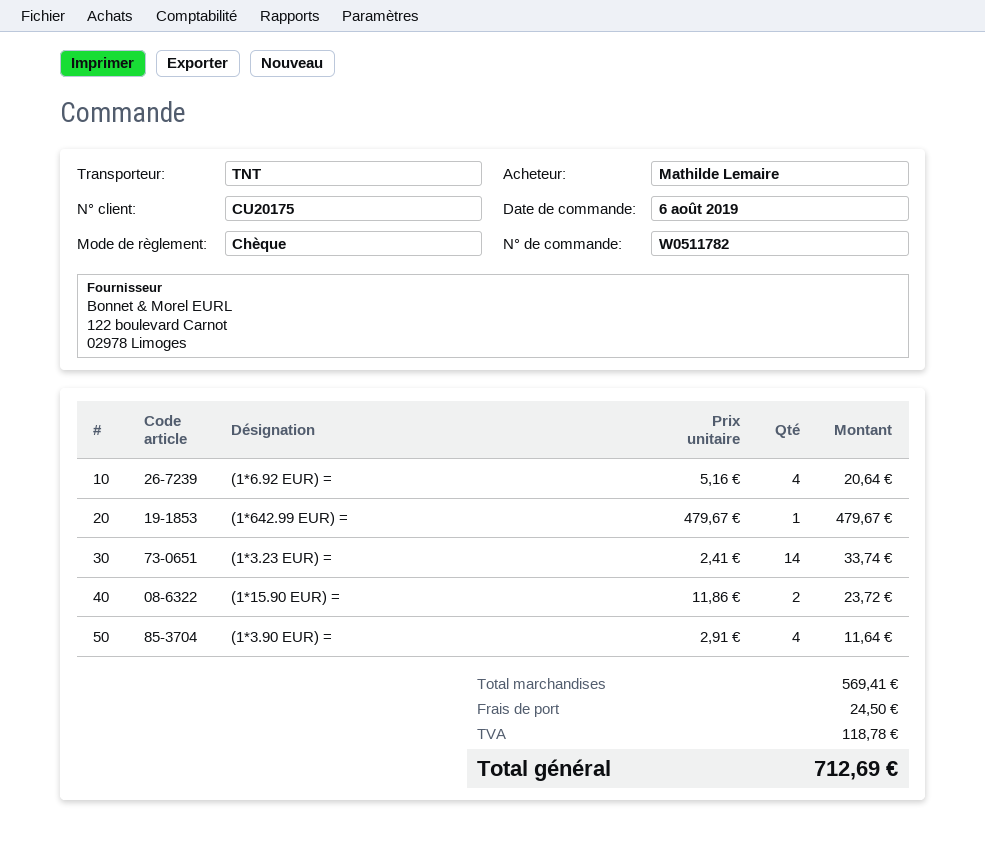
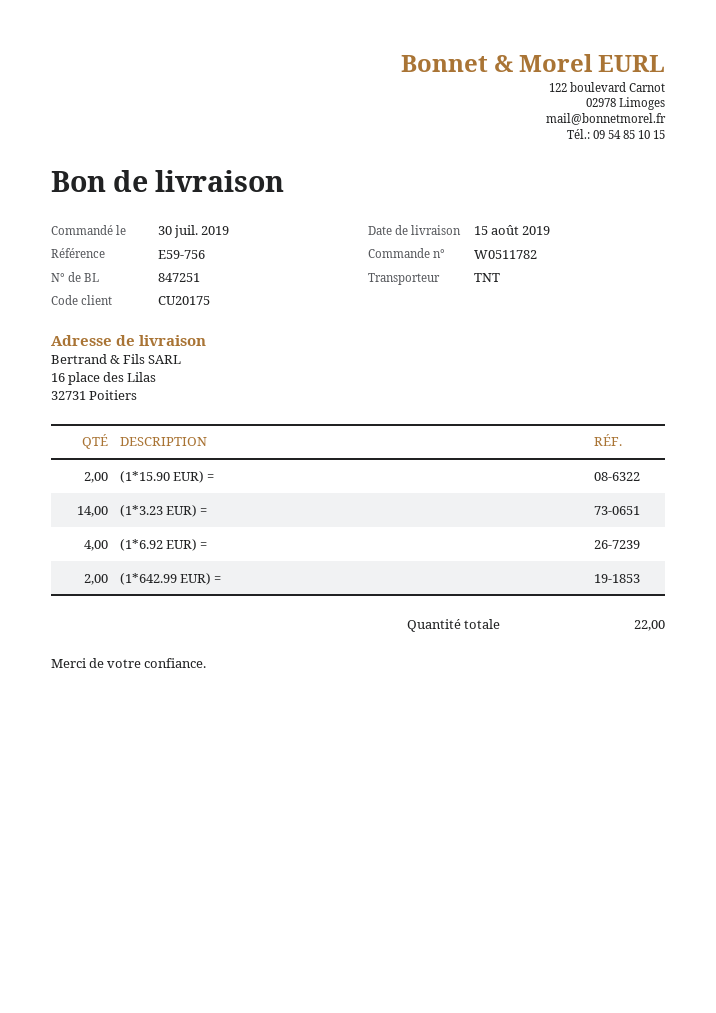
order date: 2019-08-06 -> 2019-07-30
(1*642.99 EUR) =: 1 -> 2
(1*3.90 EUR) =: 4 -> none

